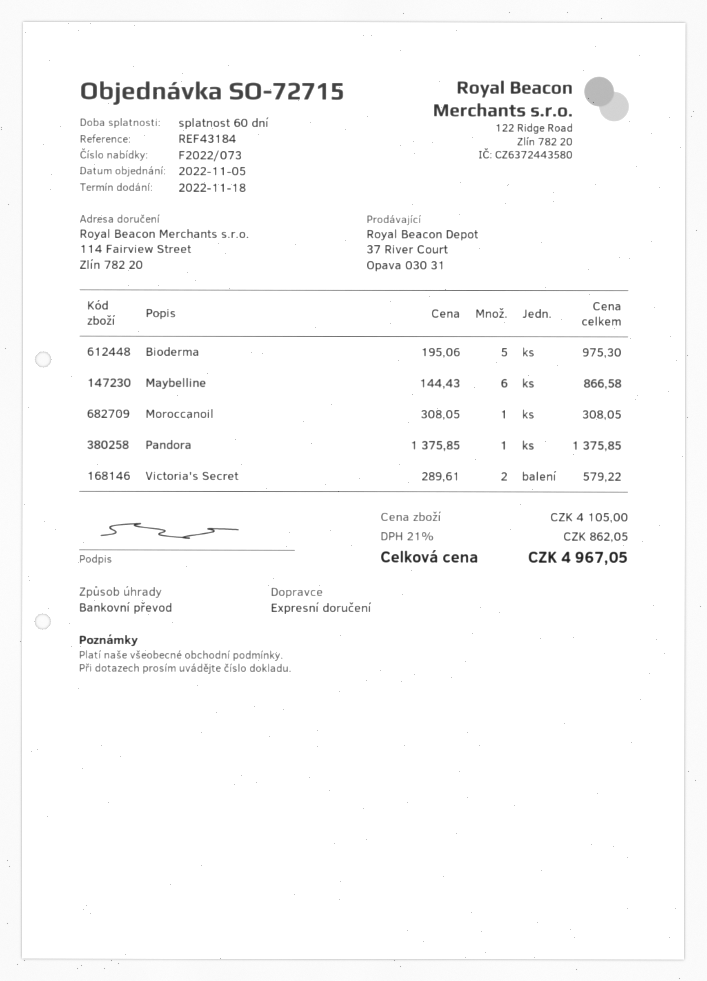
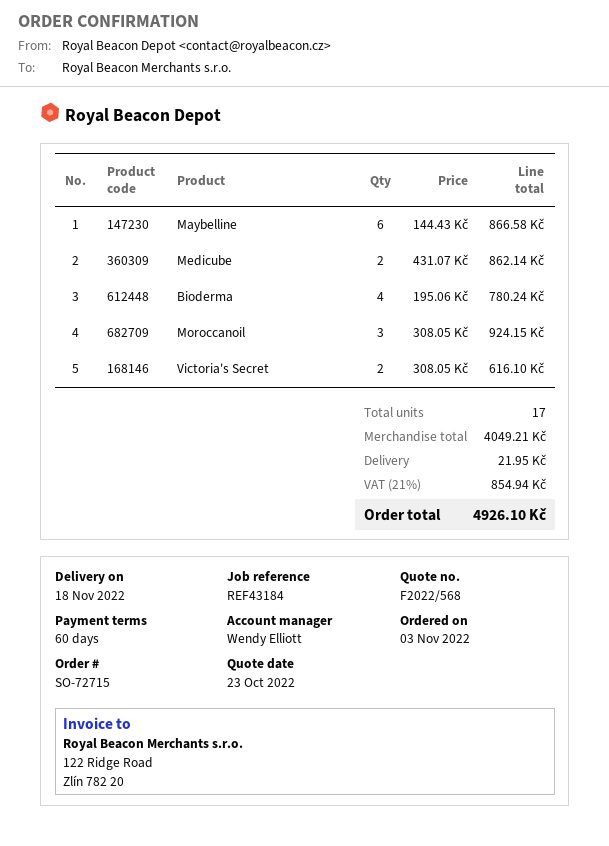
quote number: F2022/073 -> F2022/568
order date: 2022-11-05 -> 2022-11-03
Bioderma: 5 x 195.06 = 975.30 -> 4 x 195.06 = 780.24
Moroccanoil: 1 x 308.05 = 308.05 -> 3 x 308.05 = 924.15
Pandora: 1 x 1375.85 = 1375.85 -> none
Victoria's Secret: 2 x 289.61 = 579.22 -> 2 x 308.05 = 616.10
Medicube: none -> 2 x 431.07 = 862.14
subtotal: 4105.00 -> 4049.21
shipping: none -> 21.95
tax: 21% = 862.05 -> 21% = 854.94
total: 4967.05 -> 4926.10

